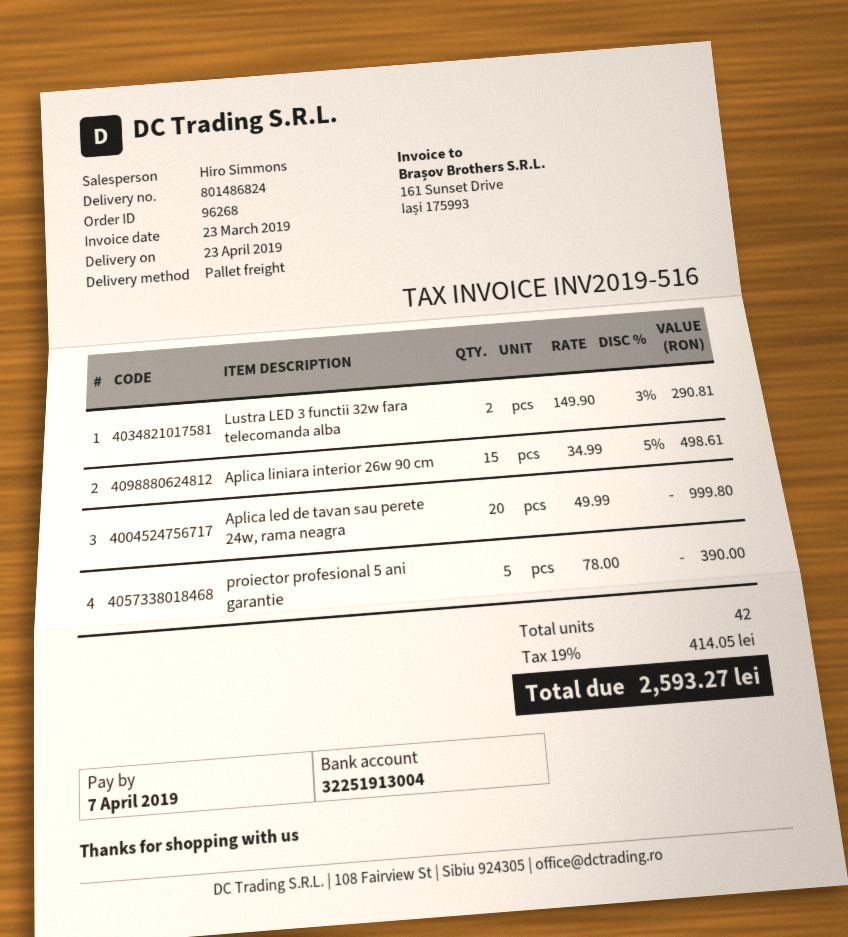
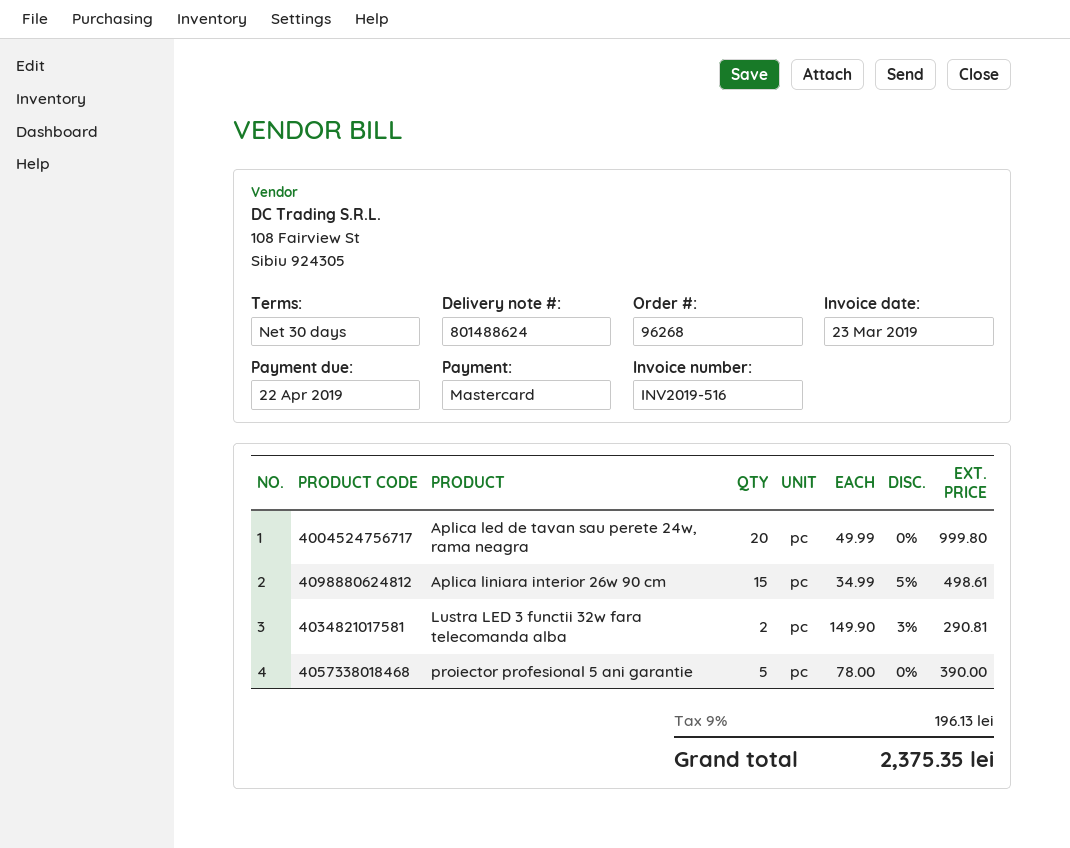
delivery note number: 801486824 -> 801488624
due date: 2019-04-07 -> 2019-04-22
tax: 19% = 414.05 -> 9% = 196.13
total: 2593.27 -> 2375.35

